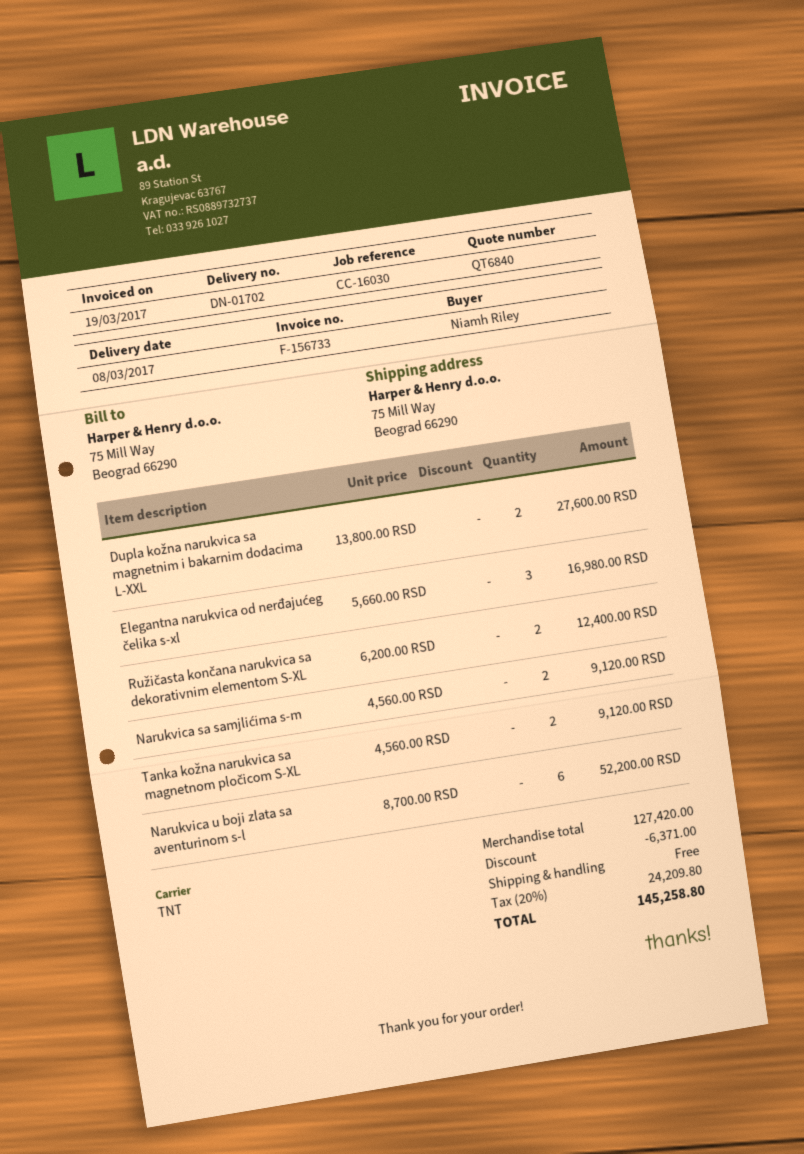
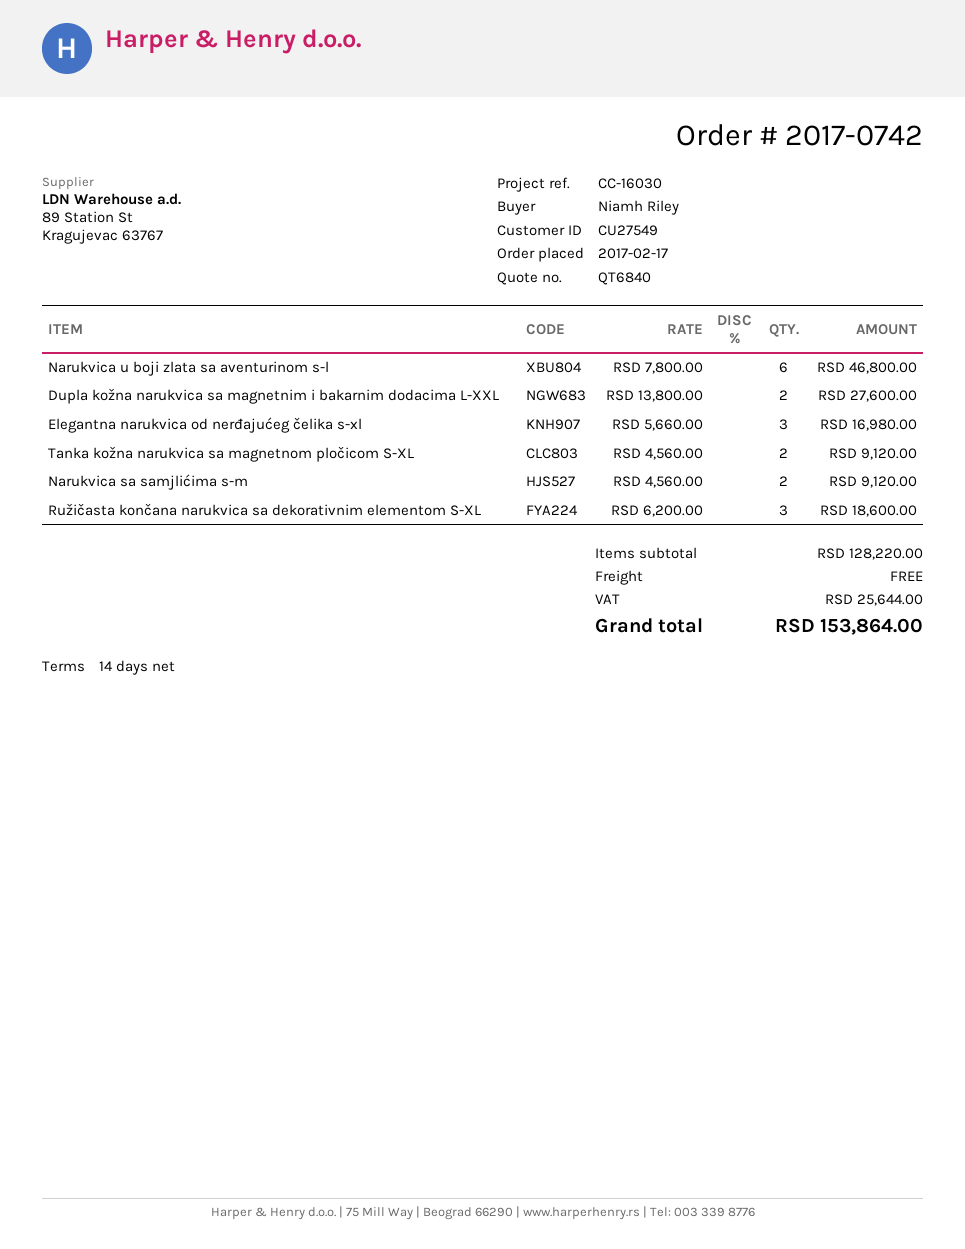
Ružičasta končana narukvica sa dekorativnim elementom S-XL: 2 x 6200.00 = 12400.00 -> 3 x 6200.00 = 18600.00
Narukvica u boji zlata sa aventurinom s-l: 6 x 8700.00 = 52200.00 -> 6 x 7800.00 = 46800.00
subtotal: 127420.00 -> 128220.00
discount: 6371.00 -> none
tax: 24209.80 -> 25644.00
total: 145258.80 -> 153864.00

